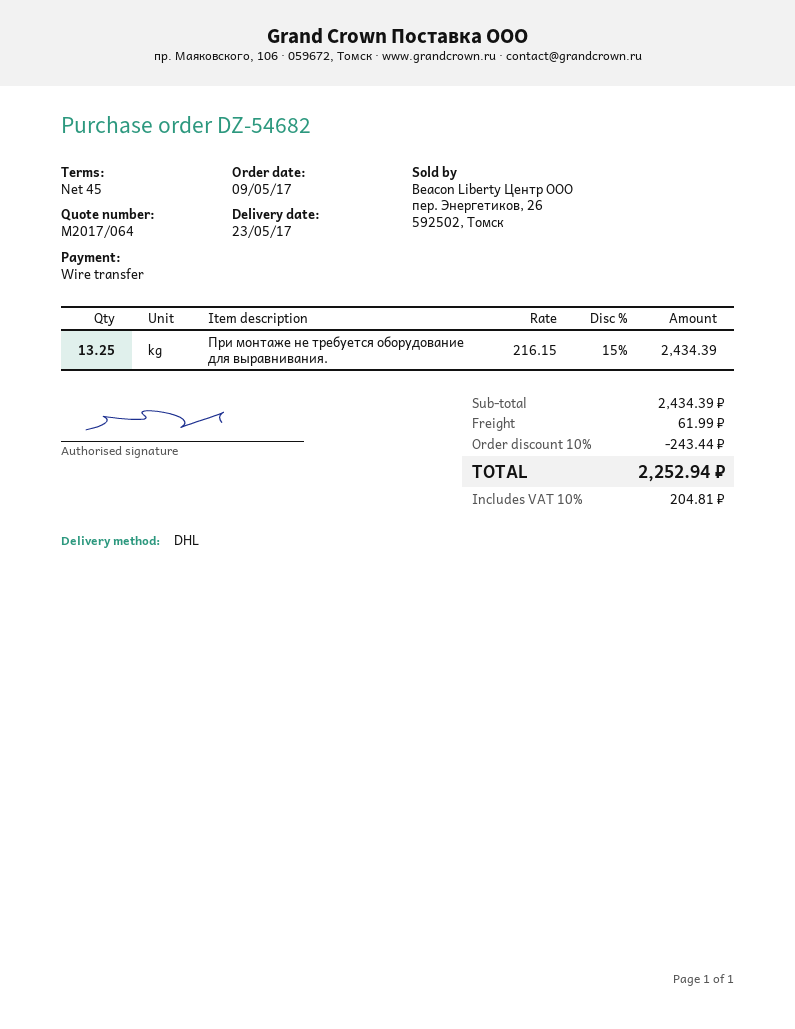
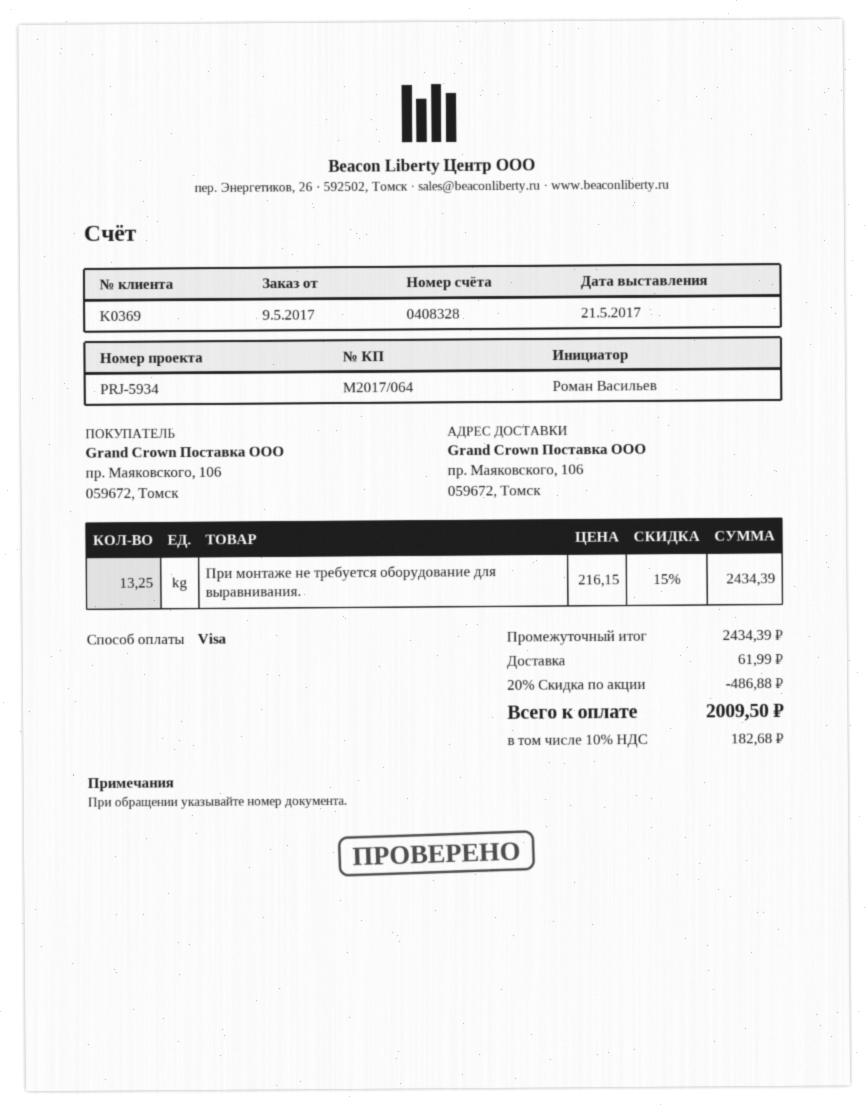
payment method: bank transfer -> Visa
discount: 10% = 243.44 -> 20% = 486.88
tax: 10% = 204.81 -> 10% = 182.68
total: 2252.94 -> 2009.50

